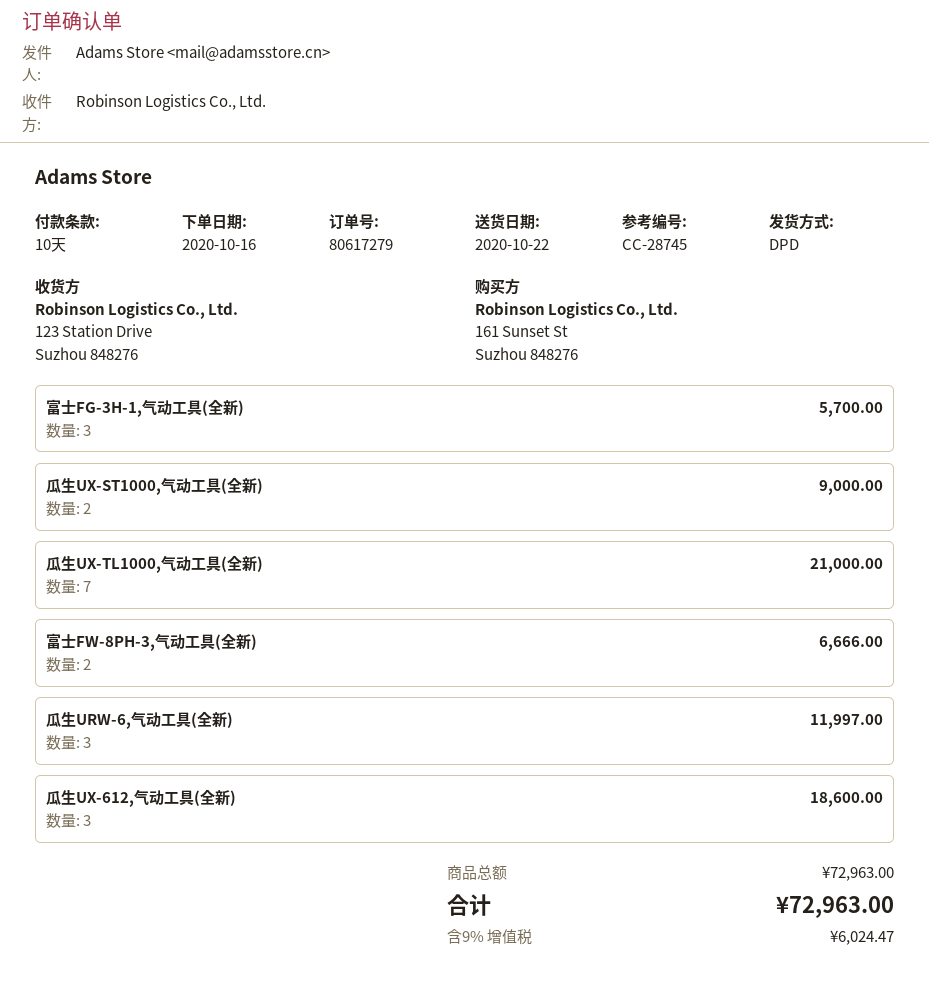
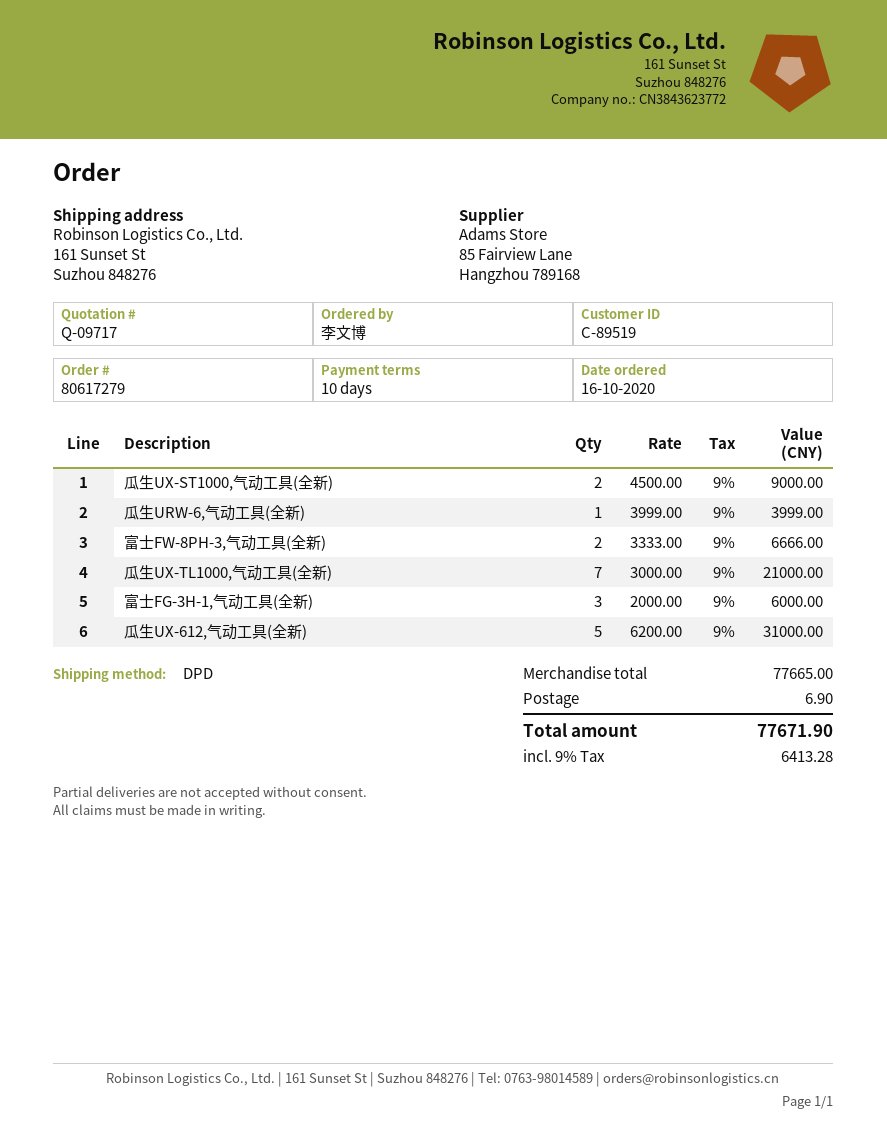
ship to: 123 Station Drive, Suzhou 848276 -> 161 Sunset St, Suzhou 848276
富士FG-3H-1,气动工具(全新): 3 for 5700.00 -> 3 for 6000.00
瓜生URW-6,气动工具(全新): 3 for 11997.00 -> 1 for 3999.00
瓜生UX-612,气动工具(全新): 3 for 18600.00 -> 5 for 31000.00
subtotal: 72963.00 -> 77665.00
shipping: none -> 6.90
tax: 9% = 6024.47 -> 9% = 6413.28
total: 72963.00 -> 77671.90

